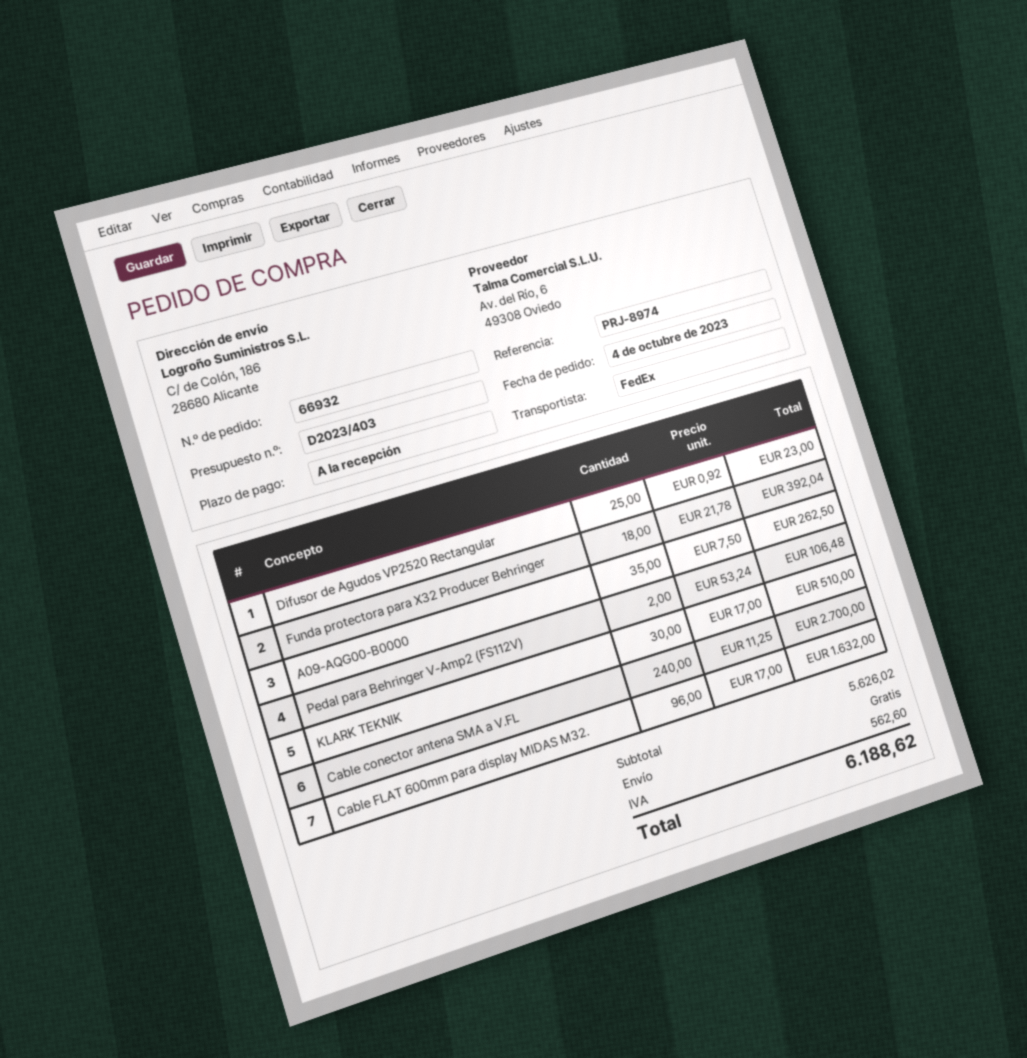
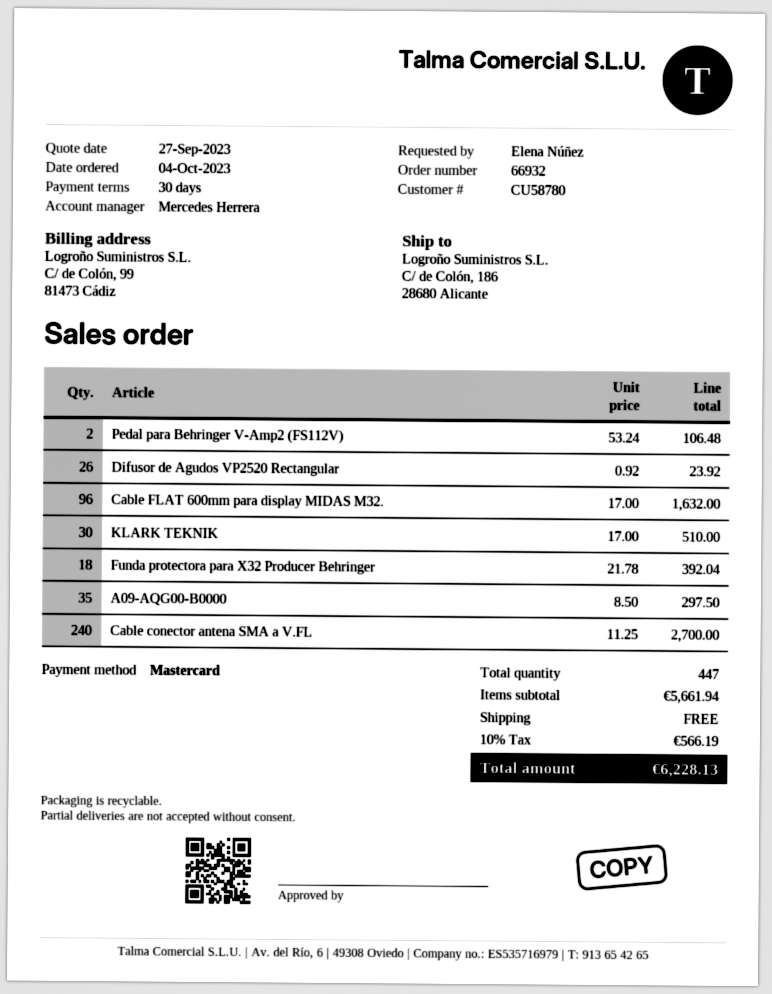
payment terms: on receipt -> 30 days
Difusor de Agudos VP2520 Rectangular: 25 x 0.92 = 23.00 -> 26 x 0.92 = 23.92
A09-AQG00-B0000: 35 x 7.50 = 262.50 -> 35 x 8.50 = 297.50
subtotal: 5626.02 -> 5661.94
tax: 562.60 -> 566.19
total: 6188.62 -> 6228.13

